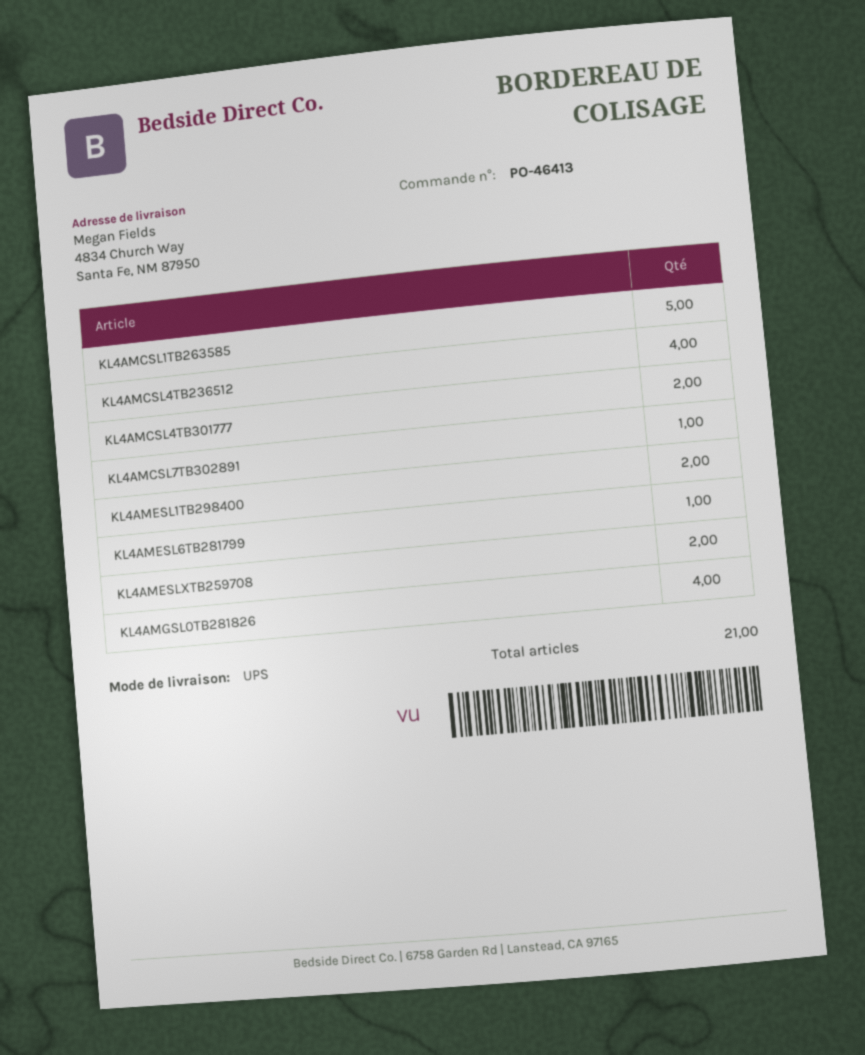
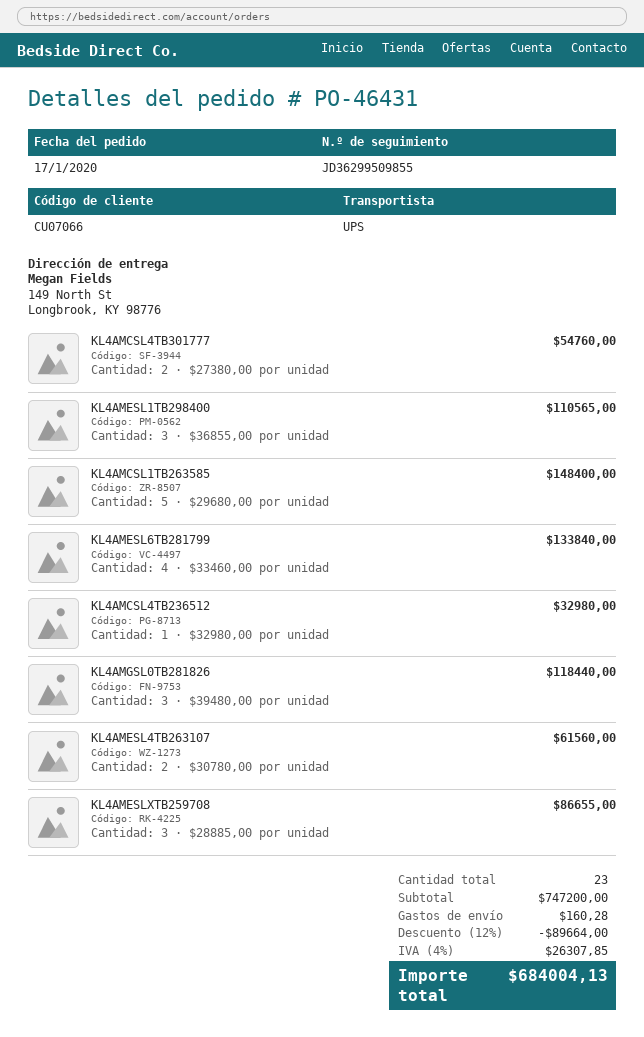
order number: PO-46413 -> PO-46431
ship to: 4834 Church Way, Santa Fe, NM 87950 -> 149 North St, Longbrook, KY 98776
KL4AMCSL4TB236512: 4 -> 1
KL4AMCSL7TB302891: 1 -> none
KL4AMESL1TB298400: 2 -> 3
KL4AMESL6TB281799: 1 -> 4
KL4AMESLXTB259708: 2 -> 3
KL4AMGSL0TB281826: 4 -> 3
KL4AMESL4TB263107: none -> 2
total quantity: 21 -> 23

